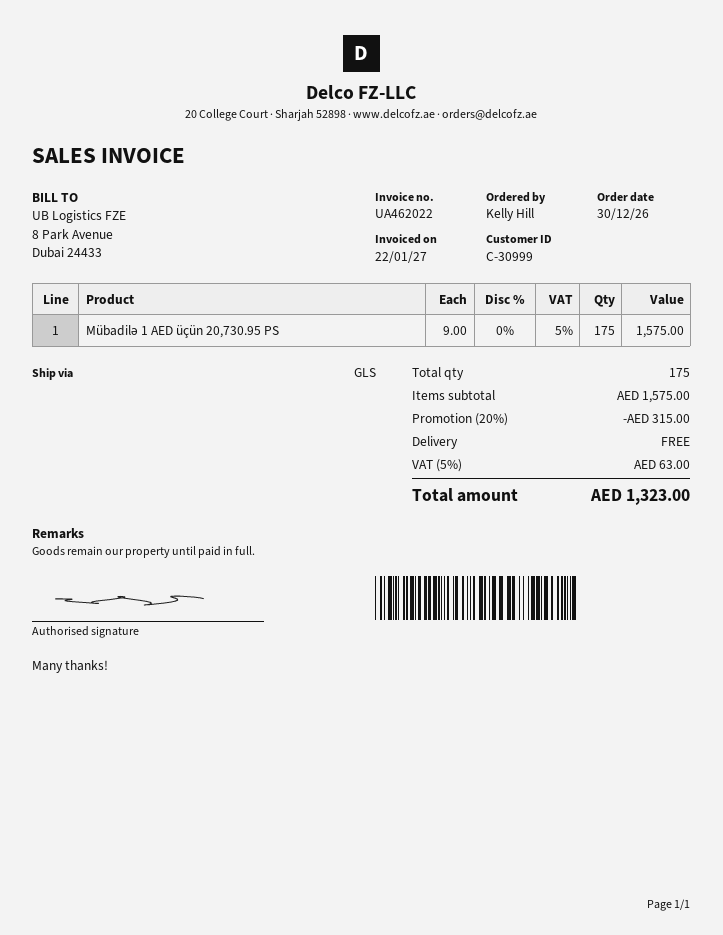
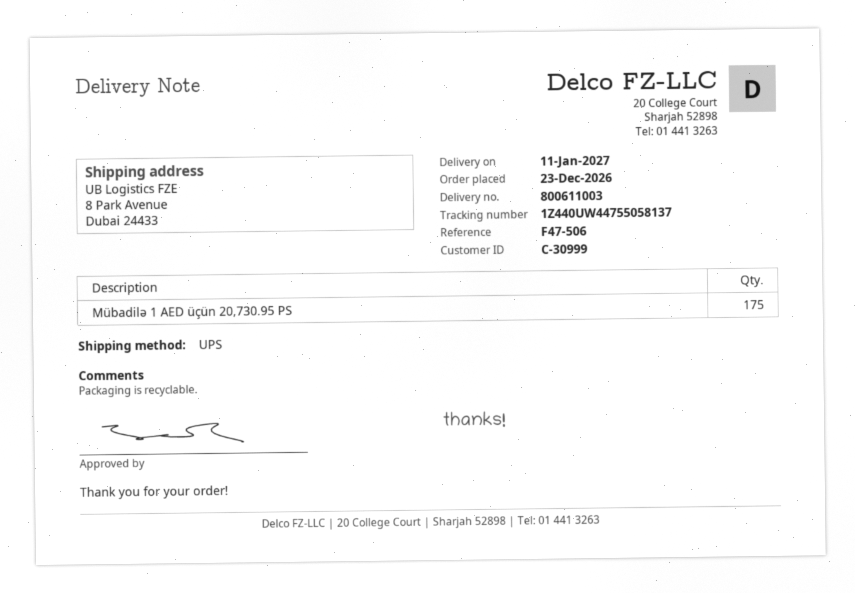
order date: 2026-12-30 -> 2026-12-23
shipping method: GLS -> UPS

